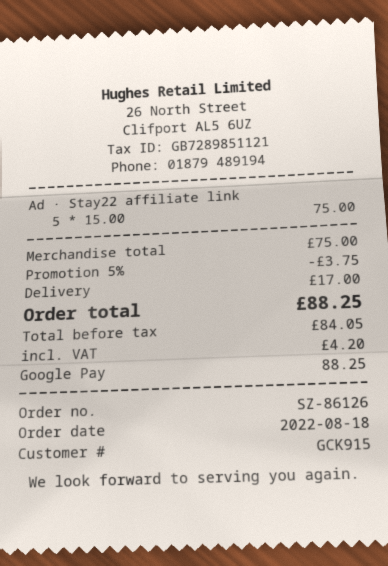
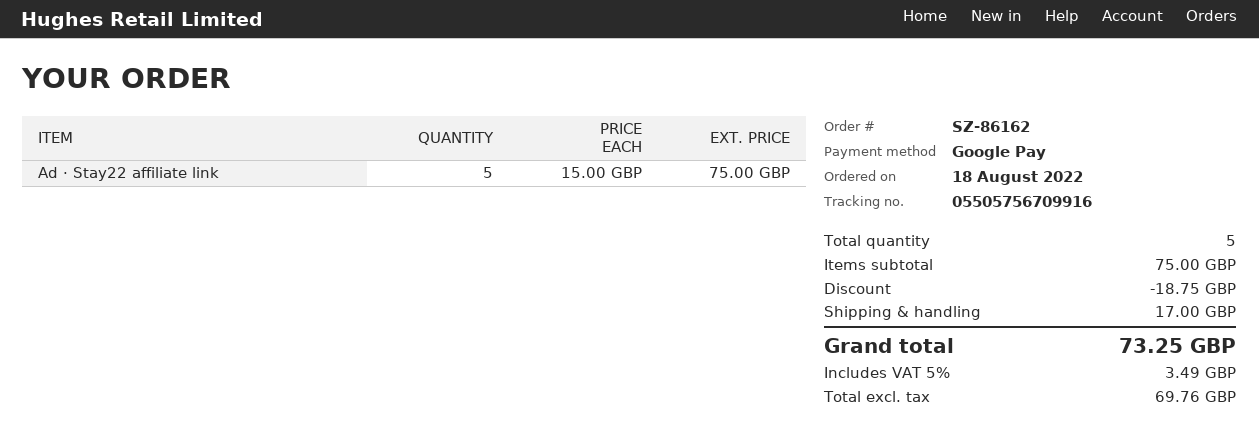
order number: SZ-86126 -> SZ-86162
discount: 3.75 -> 18.75
net: 84.05 -> 69.76
tax: 4.20 -> 3.49
total: 88.25 -> 73.25

